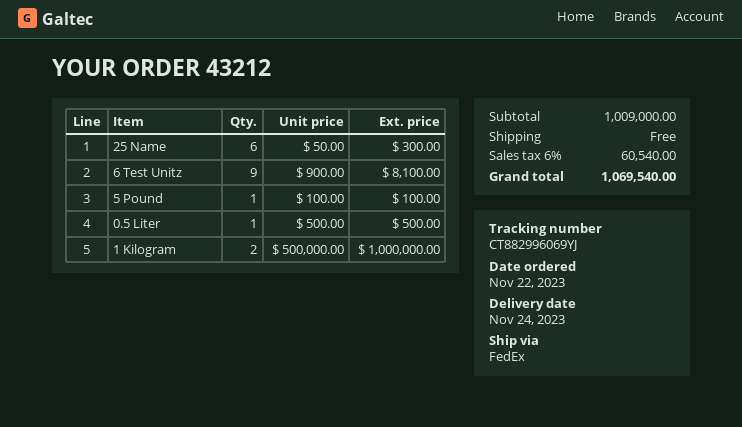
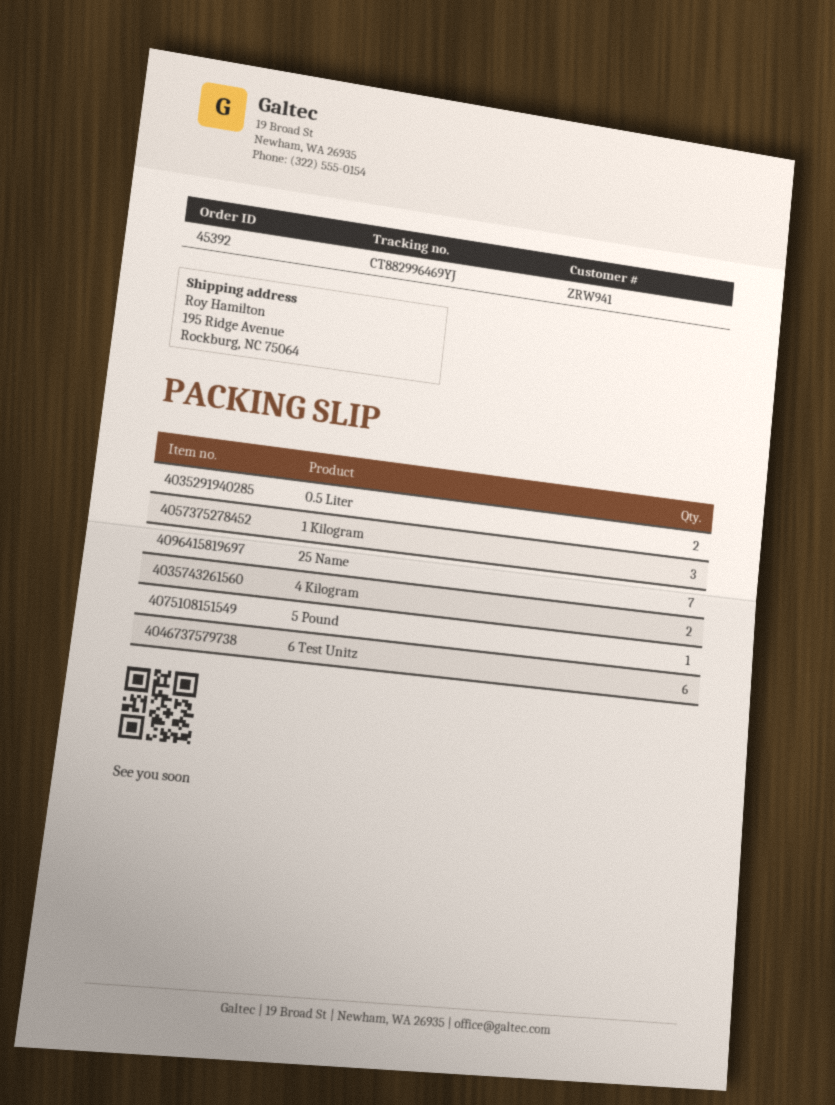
order number: 43212 -> 45392
tracking number: CT882996069YJ -> CT882996469YJ
25 Name: 6 -> 7
6 Test Unitz: 9 -> 6
0.5 Liter: 1 -> 2
1 Kilogram: 2 -> 3
4 Kilogram: none -> 2

